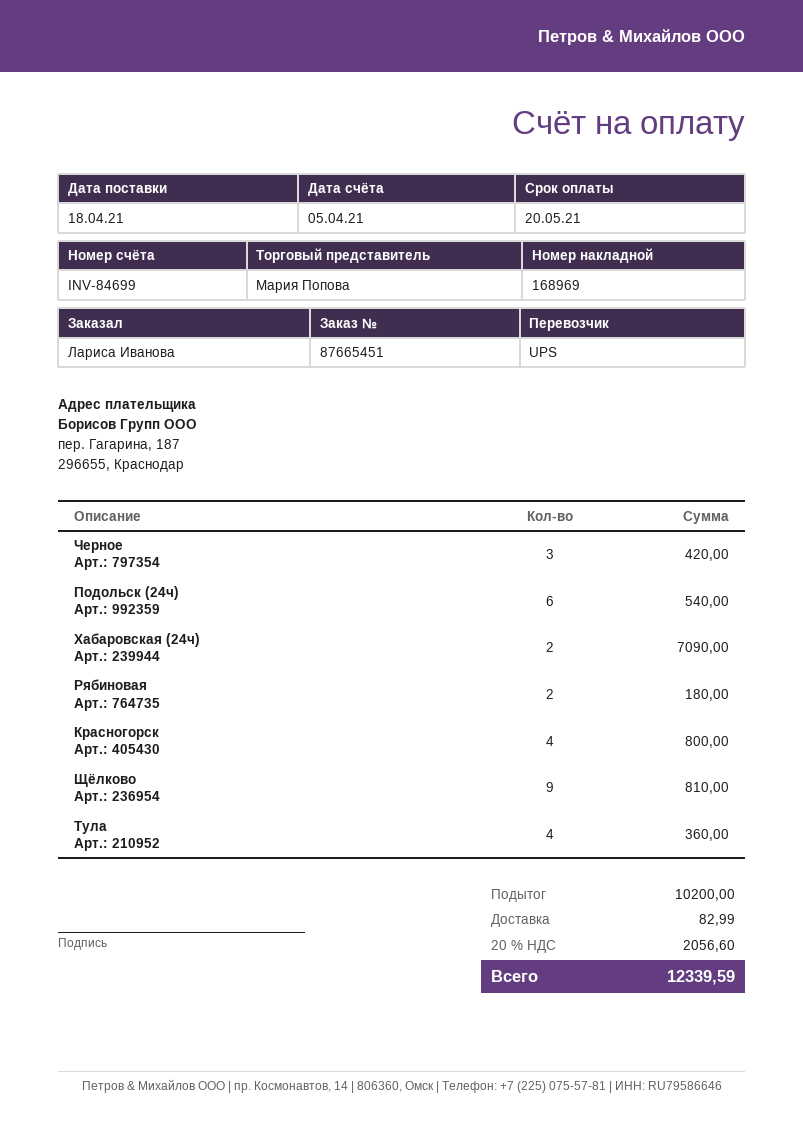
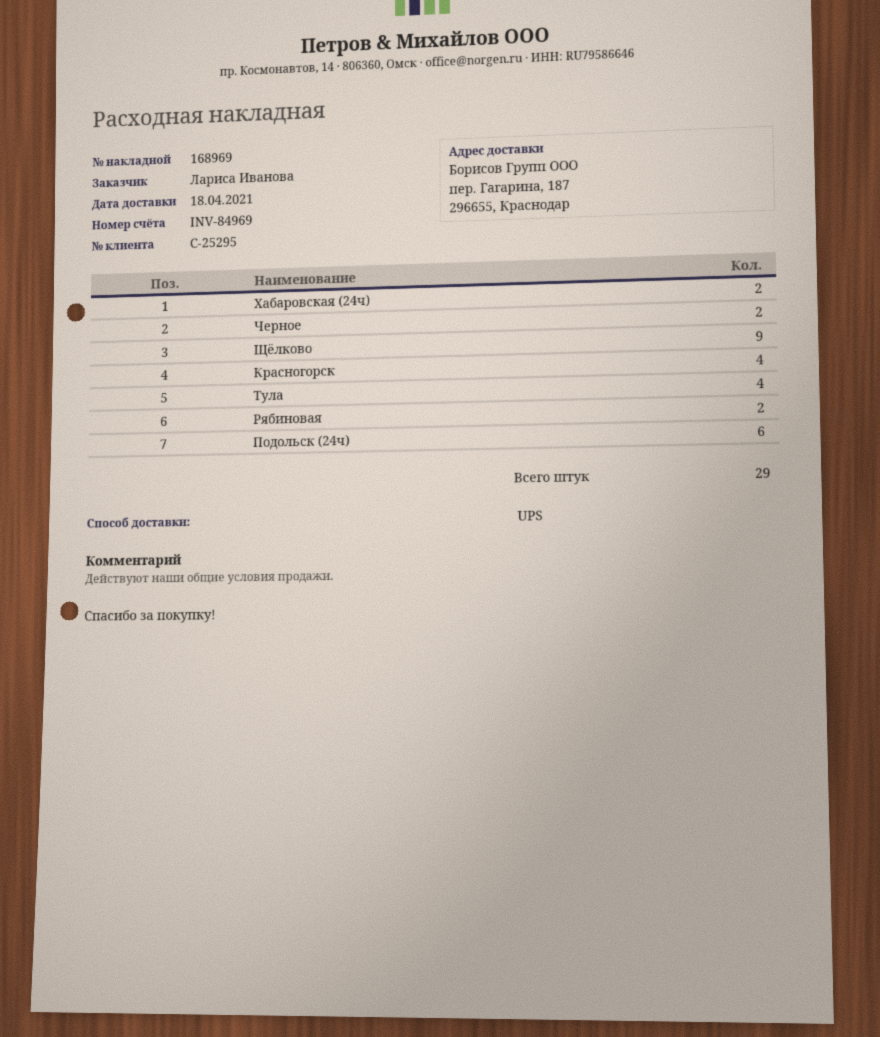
invoice number: INV-84699 -> INV-84969
Черное: 3 -> 2

